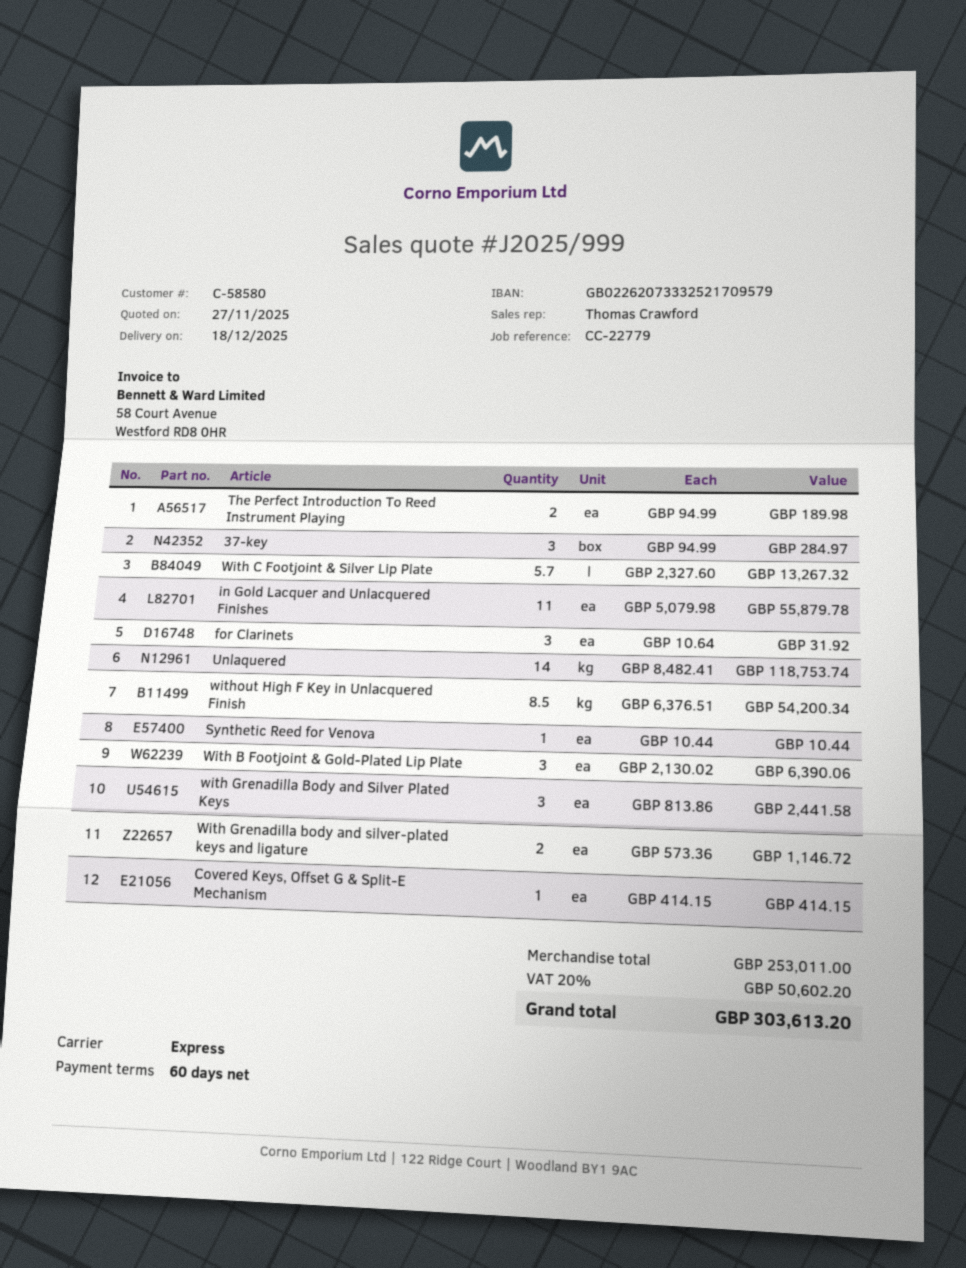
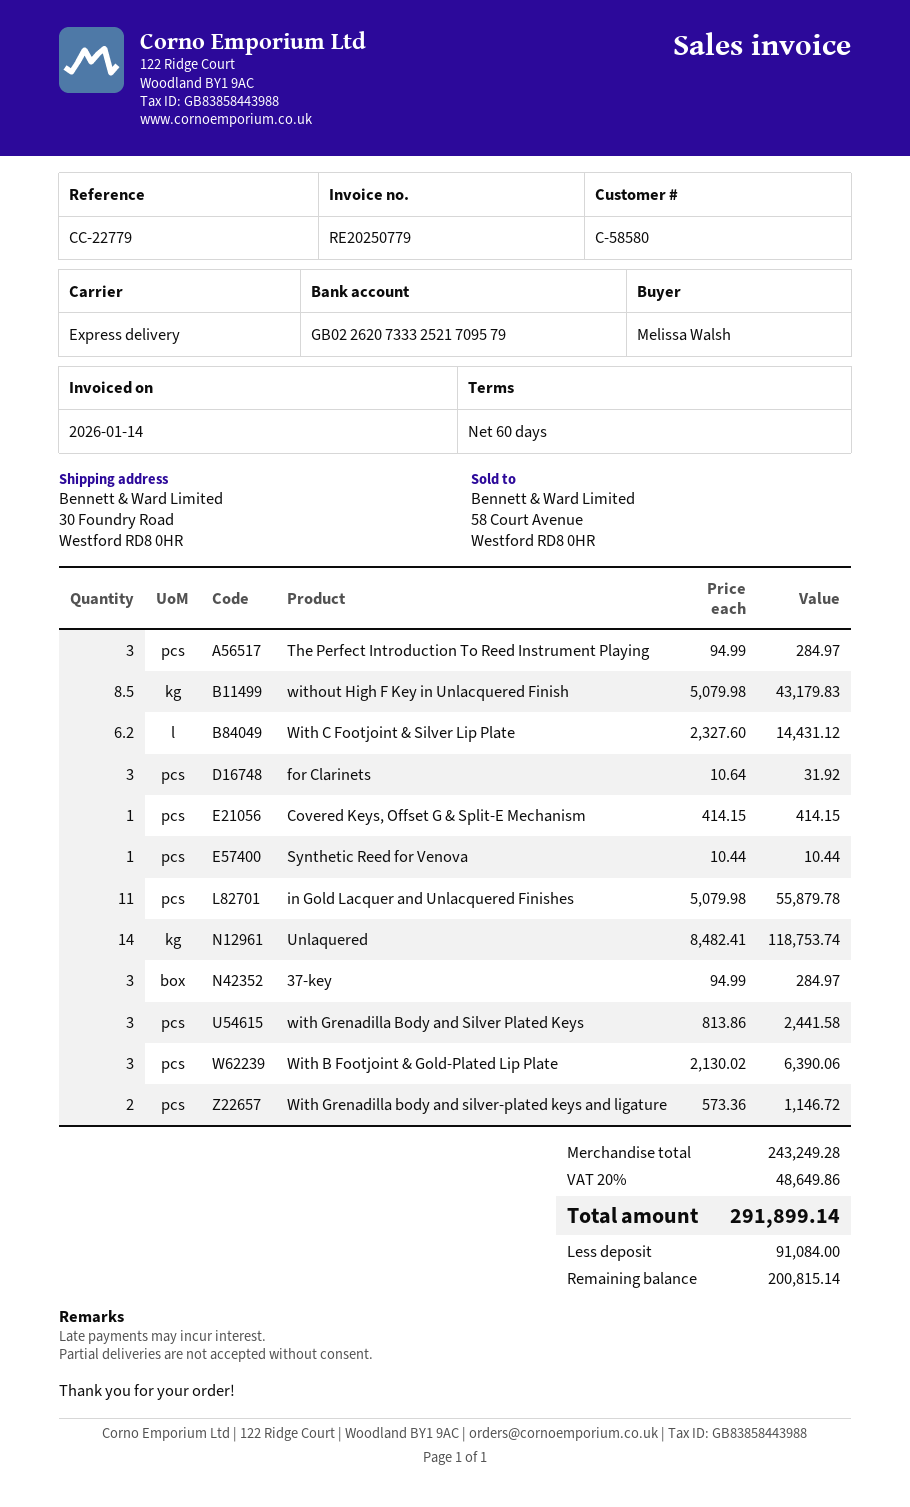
The Perfect Introduction To Reed Instrument Playing: 2 x 94.99 = 189.98 -> 3 x 94.99 = 284.97
With C Footjoint & Silver Lip Plate: 5.7 x 2327.60 = 13267.32 -> 6.2 x 2327.60 = 14431.12
without High F Key in Unlacquered Finish: 8.5 x 6376.51 = 54200.34 -> 8.5 x 5079.98 = 43179.83
subtotal: 253011.00 -> 243249.28
tax: 20% = 50602.20 -> 20% = 48649.86
total: 303613.20 -> 291899.14

